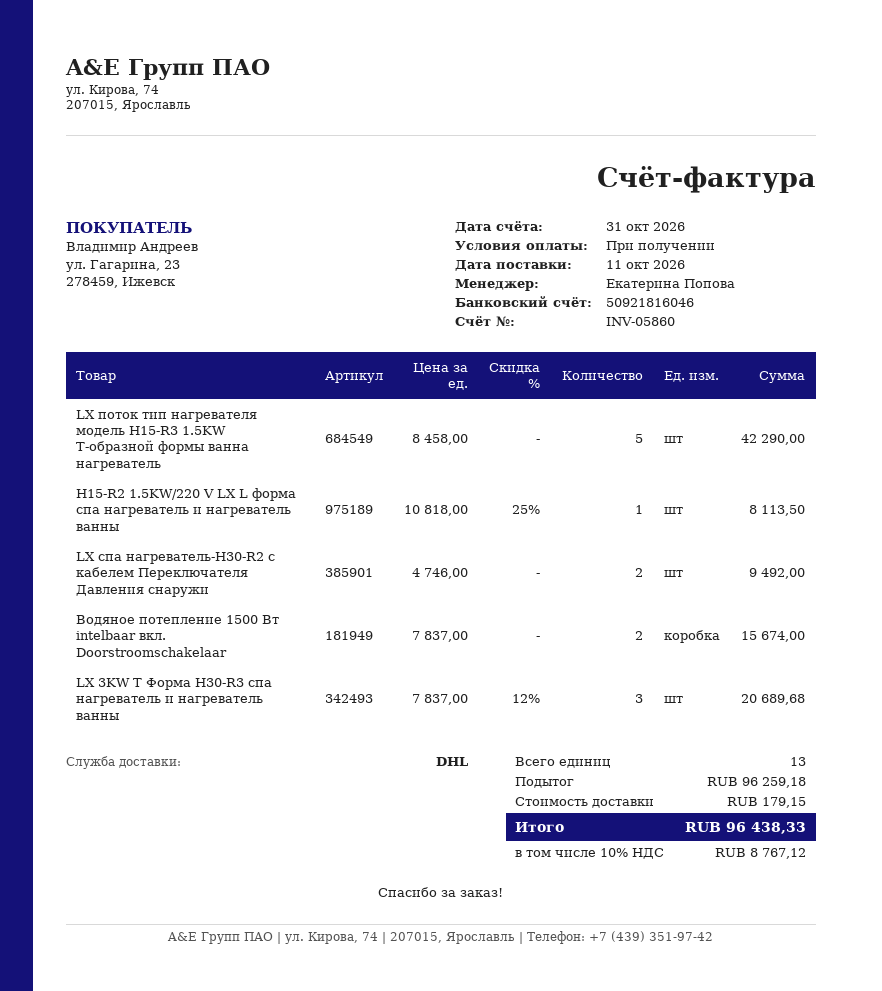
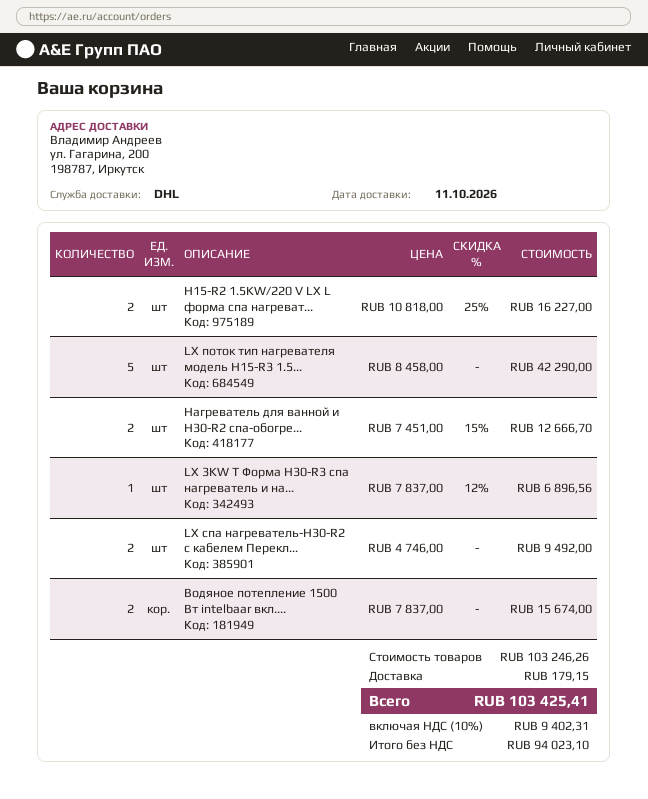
H15-R2 1.5KW/220 V LX L форма спа нагреватель и нагреватель ванны: 1 x 10818.00 - 25% = 8113.50 -> 2 x 10818.00 - 25% = 16227.00
LX 3KW Т Форма H30-R3 спа нагреватель и нагреватель ванны: 3 x 7837.00 - 12% = 20689.68 -> 1 x 7837.00 - 12% = 6896.56
Нагреватель для ванной и H30-R2 спа-обогре...: none -> 2 x 7451.00 - 15% = 12666.70
subtotal: 96259.18 -> 103246.26
tax: 10% = 8767.12 -> 10% = 9402.31
total: 96438.33 -> 103425.41

